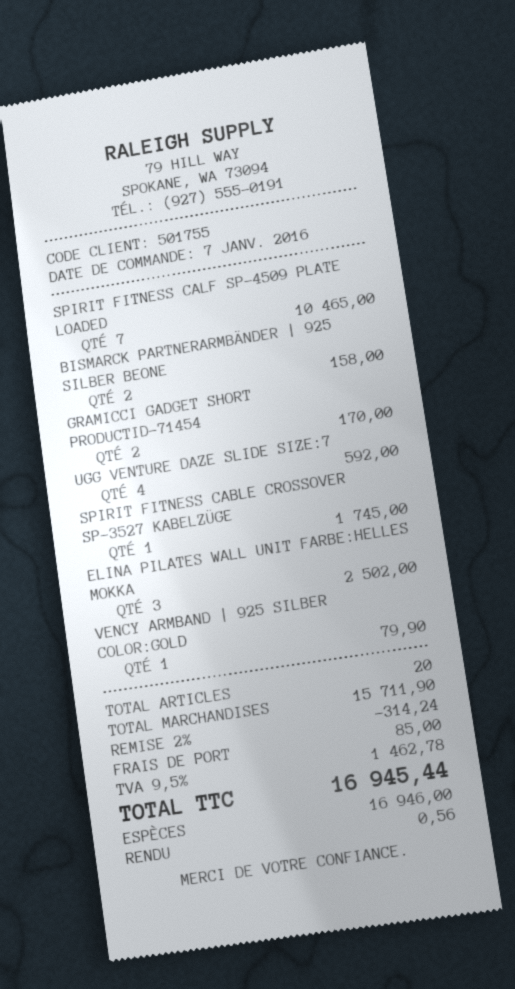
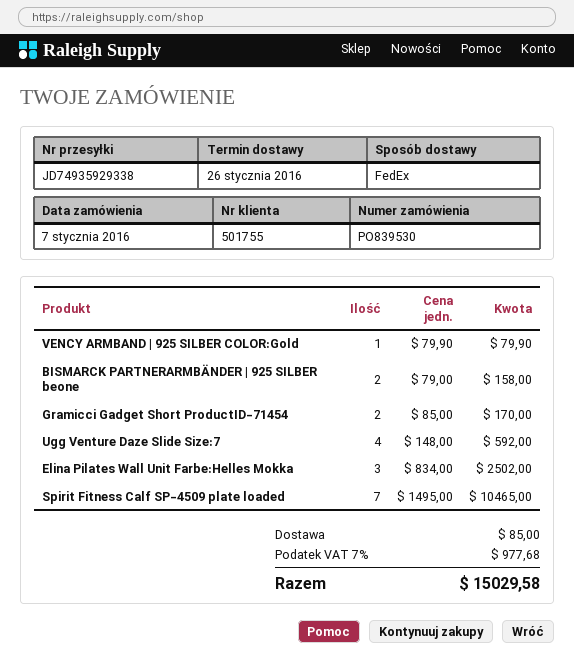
SPIRIT FITNESS CABLE CROSSOVER SP-3527 KABELZÜGE: 1 for 1745.00 -> none
discount: 2% = 314.24 -> none
tax: 9.5% = 1462.78 -> 7% = 977.68
total: 16945.44 -> 15029.58

